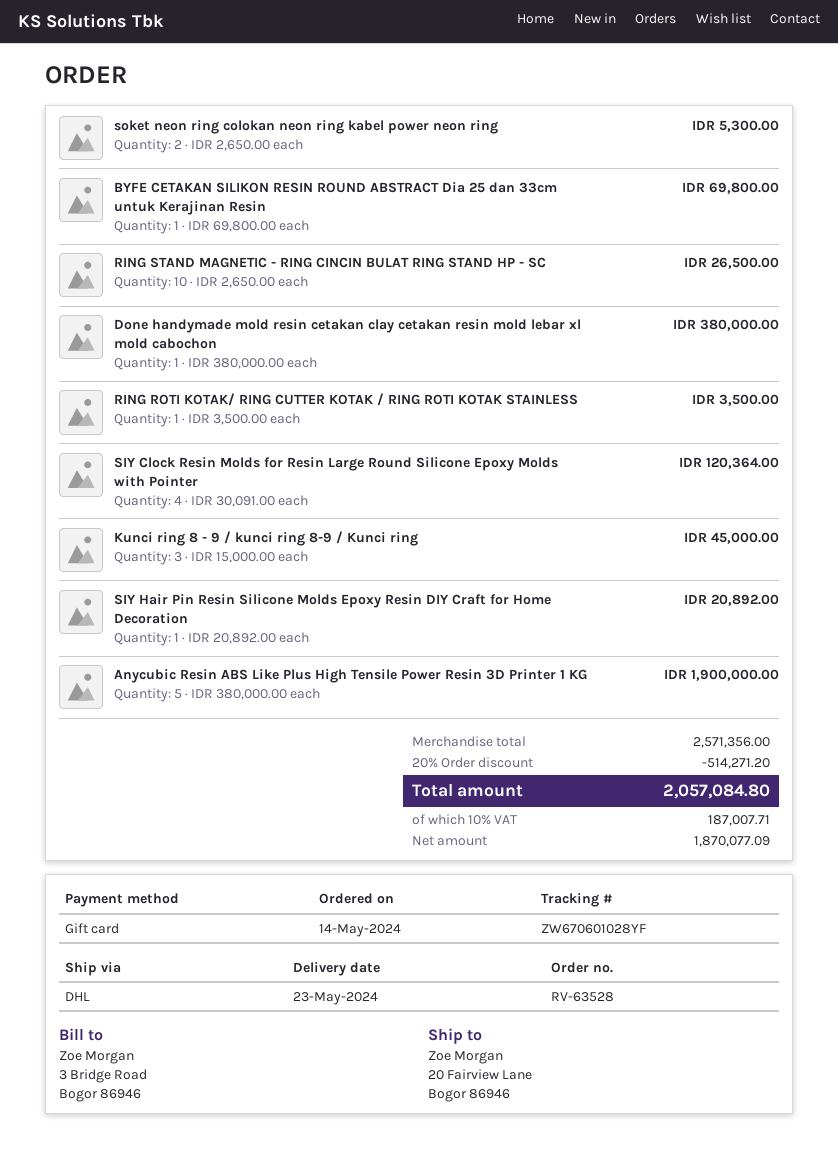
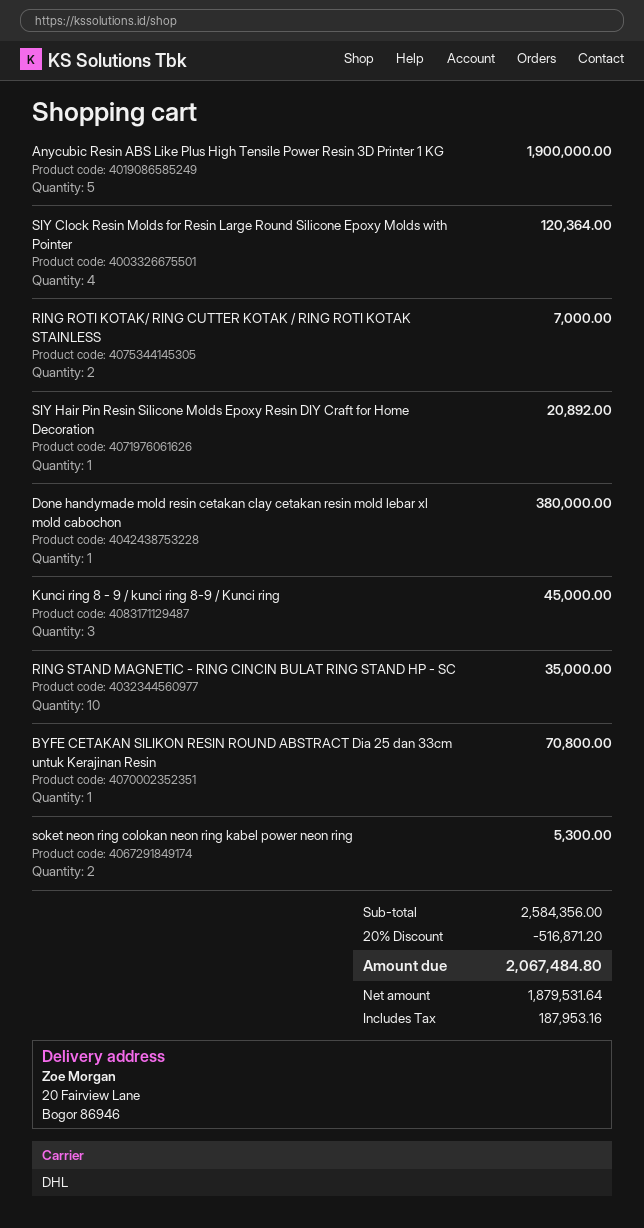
BYFE CETAKAN SILIKON RESIN ROUND ABSTRACT Dia 25 dan 33cm untuk Kerajinan Resin: 1 for 69800.00 -> 1 for 70800.00
RING STAND MAGNETIC - RING CINCIN BULAT RING STAND HP - SC: 10 for 26500.00 -> 10 for 35000.00
RING ROTI KOTAK/ RING CUTTER KOTAK / RING ROTI KOTAK STAINLESS: 1 for 3500.00 -> 2 for 7000.00
subtotal: 2571356.00 -> 2584356.00
discount: 20% = 514271.20 -> 20% = 516871.20
net: 1870077.09 -> 1879531.64
tax: 187007.71 -> 187953.16
total: 2057084.80 -> 2067484.80

